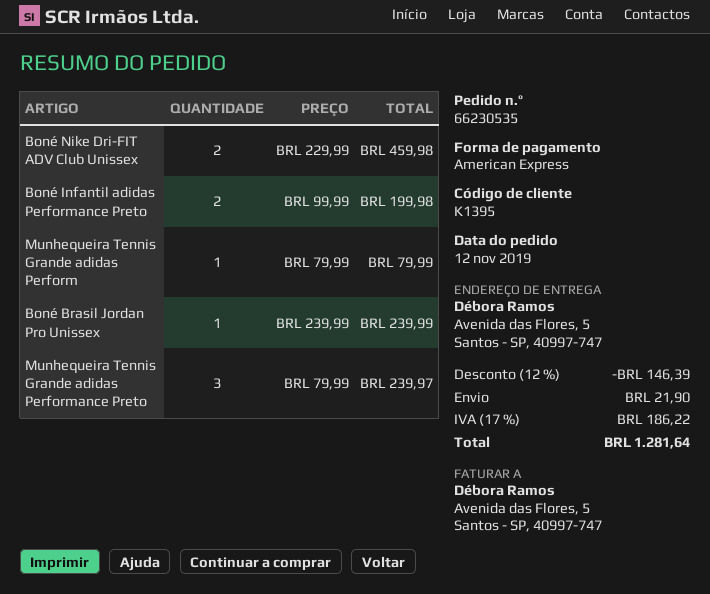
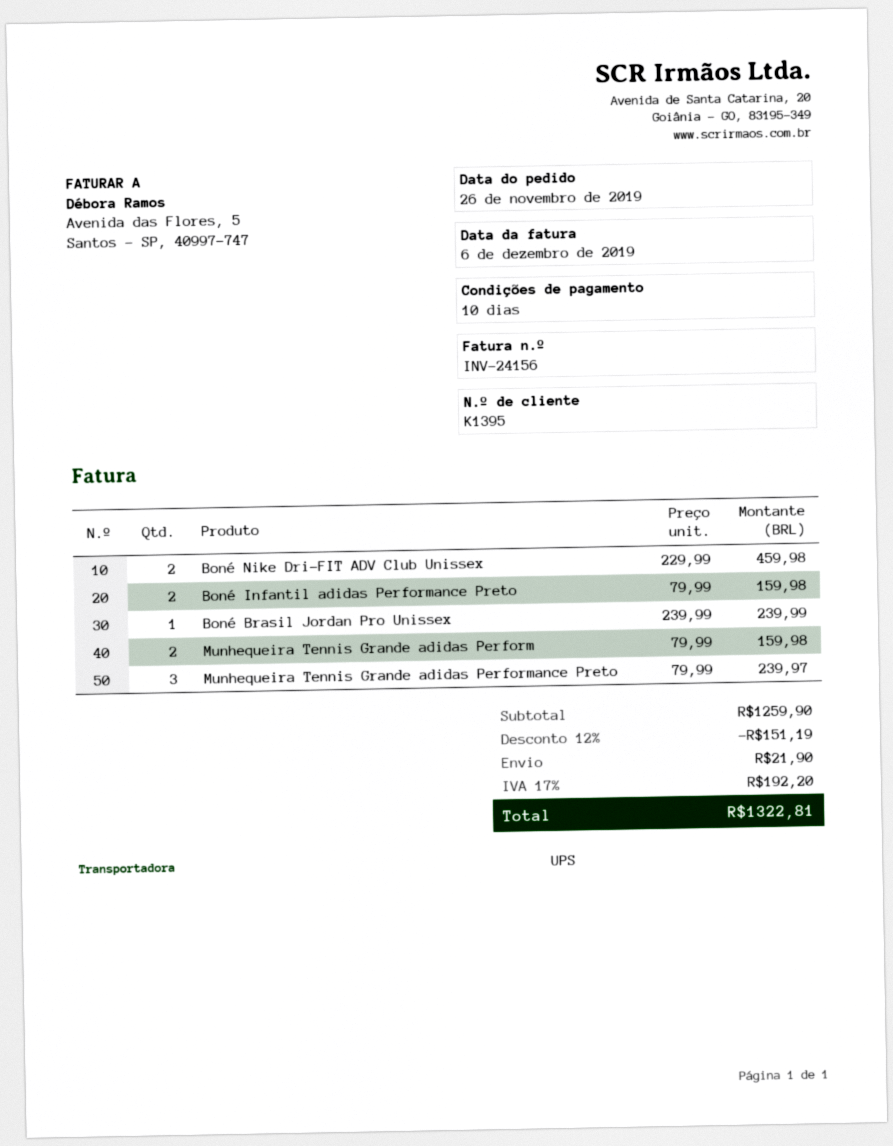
order date: 2019-11-12 -> 2019-11-26
Boné Infantil adidas Performance Preto: 2 x 99.99 = 199.98 -> 2 x 79.99 = 159.98
Munhequeira Tennis Grande adidas Perform: 1 x 79.99 = 79.99 -> 2 x 79.99 = 159.98
discount: 12% = 146.39 -> 12% = 151.19
tax: 17% = 186.22 -> 17% = 192.20
total: 1281.64 -> 1322.81

